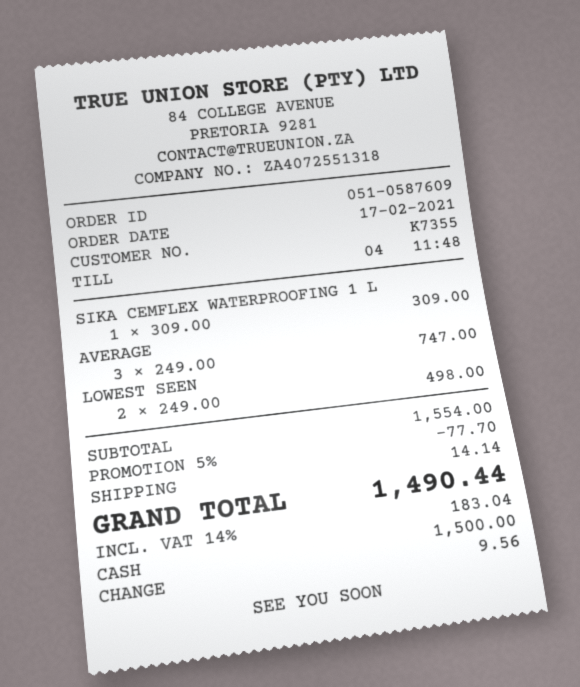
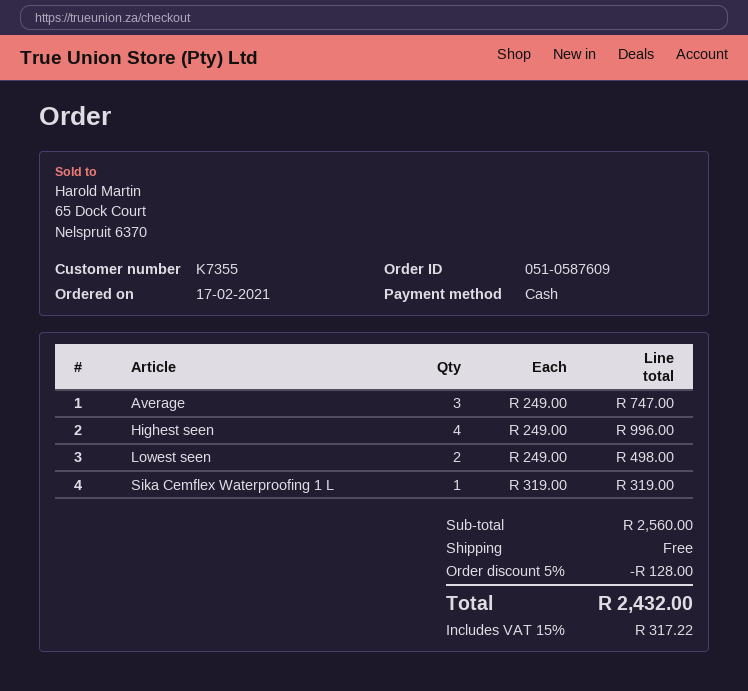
SIKA CEMFLEX WATERPROOFING 1 L: 1 x 309.00 = 309.00 -> 1 x 319.00 = 319.00
Highest seen: none -> 4 x 249.00 = 996.00
subtotal: 1554.00 -> 2560.00
discount: 5% = 77.70 -> 5% = 128.00
shipping: 14.14 -> 0.00
tax: 14% = 183.04 -> 15% = 317.22
total: 1490.44 -> 2432.00

